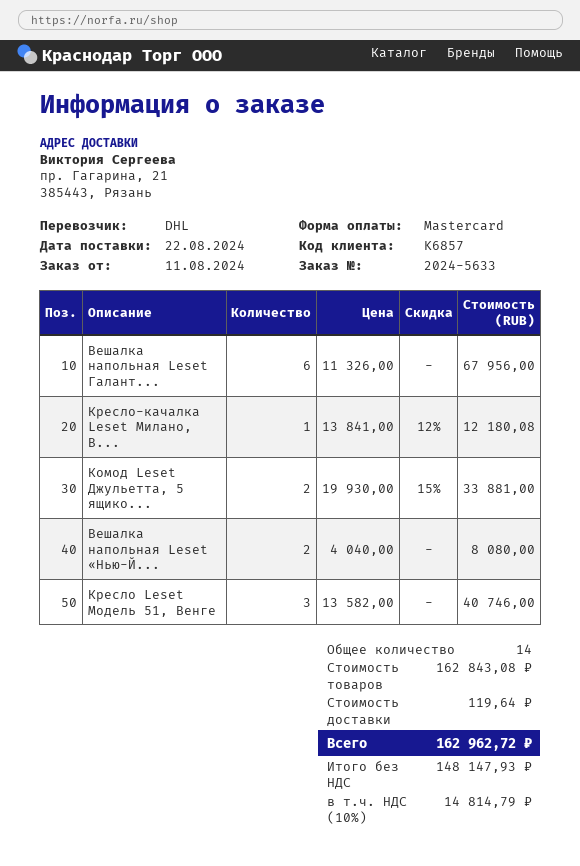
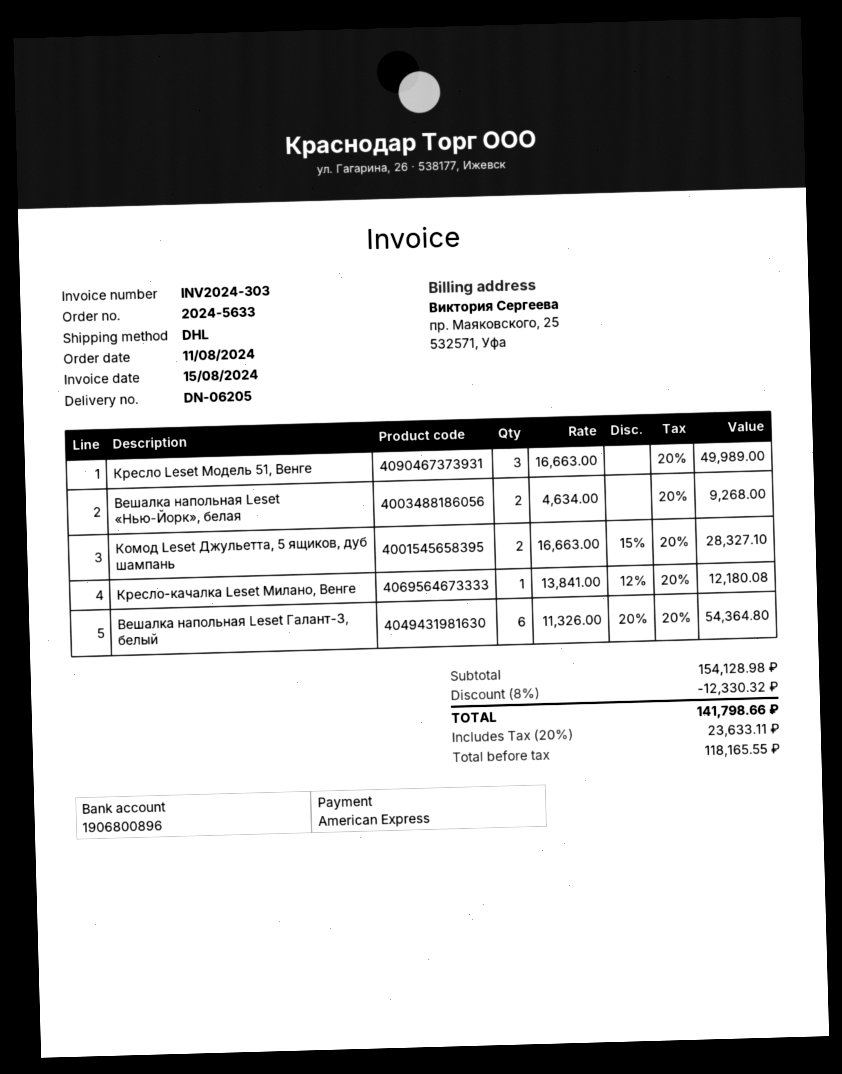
payment method: Mastercard -> American Express
Вешалка напольная Leset Галант...: 6 x 11326.00 = 67956.00 -> 6 x 11326.00 - 20% = 54364.80
Комод Leset Джульетта, 5 ящико...: 2 x 19930.00 - 15% = 33881.00 -> 2 x 16663.00 - 15% = 28327.10
Вешалка напольная Leset «Нью-Й...: 2 x 4040.00 = 8080.00 -> 2 x 4634.00 = 9268.00
Кресло Leset Модель 51, Венге: 3 x 13582.00 = 40746.00 -> 3 x 16663.00 = 49989.00
subtotal: 162843.08 -> 154128.98
discount: none -> 8% = 12330.32
shipping: 119.64 -> none
net: 148147.93 -> 118165.55
tax: 10% = 14814.79 -> 20% = 23633.11
total: 162962.72 -> 141798.66

